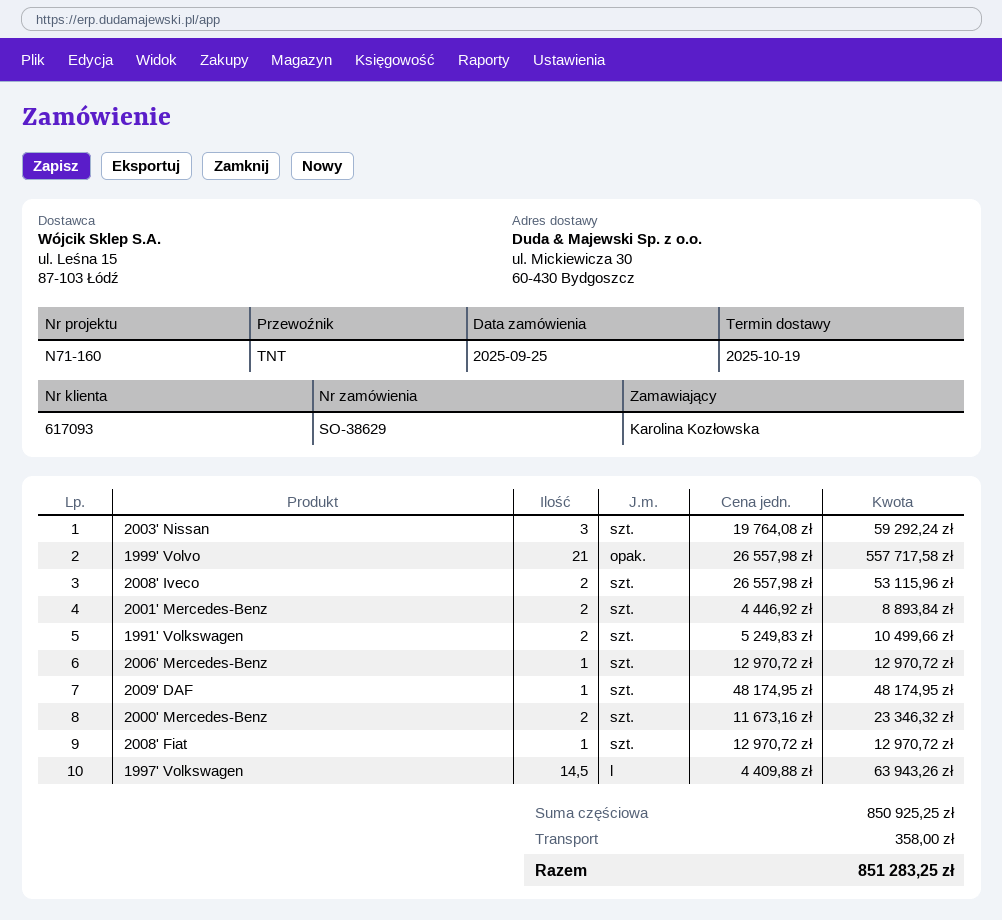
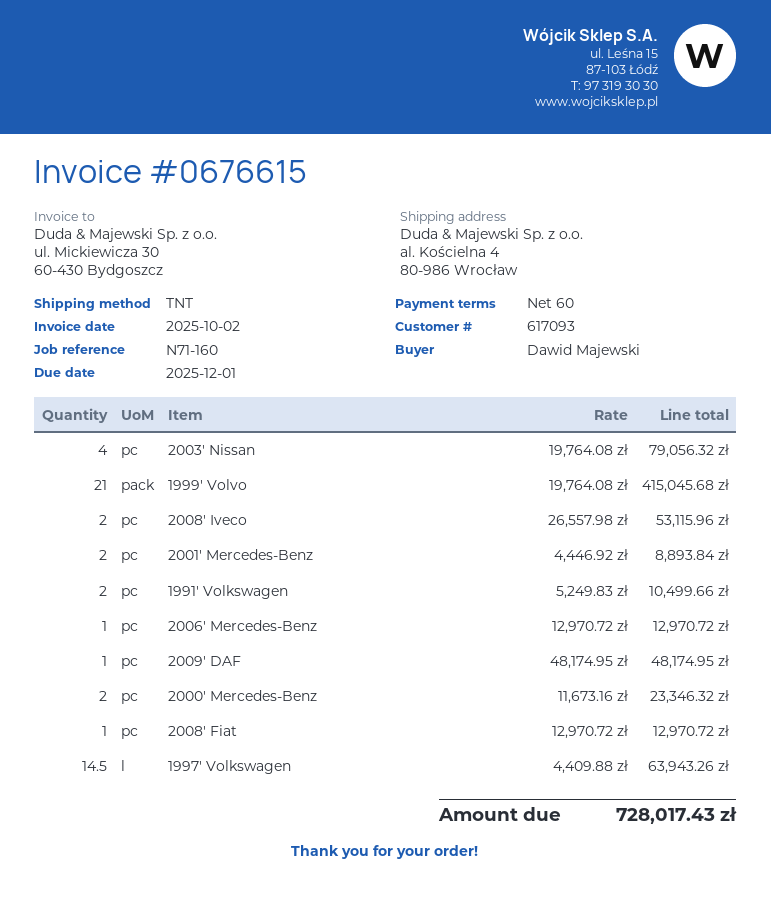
ordered by: Karolina Kozłowska -> Dawid Majewski
ship to: ul. Mickiewicza 30, 60-430 Bydgoszcz -> al. Kościelna 4, 80-986 Wrocław
2003' Nissan: 3 x 19764.08 = 59292.24 -> 4 x 19764.08 = 79056.32
1999' Volvo: 21 x 26557.98 = 557717.58 -> 21 x 19764.08 = 415045.68
shipping: 358.00 -> none
total: 851283.25 -> 728017.43

